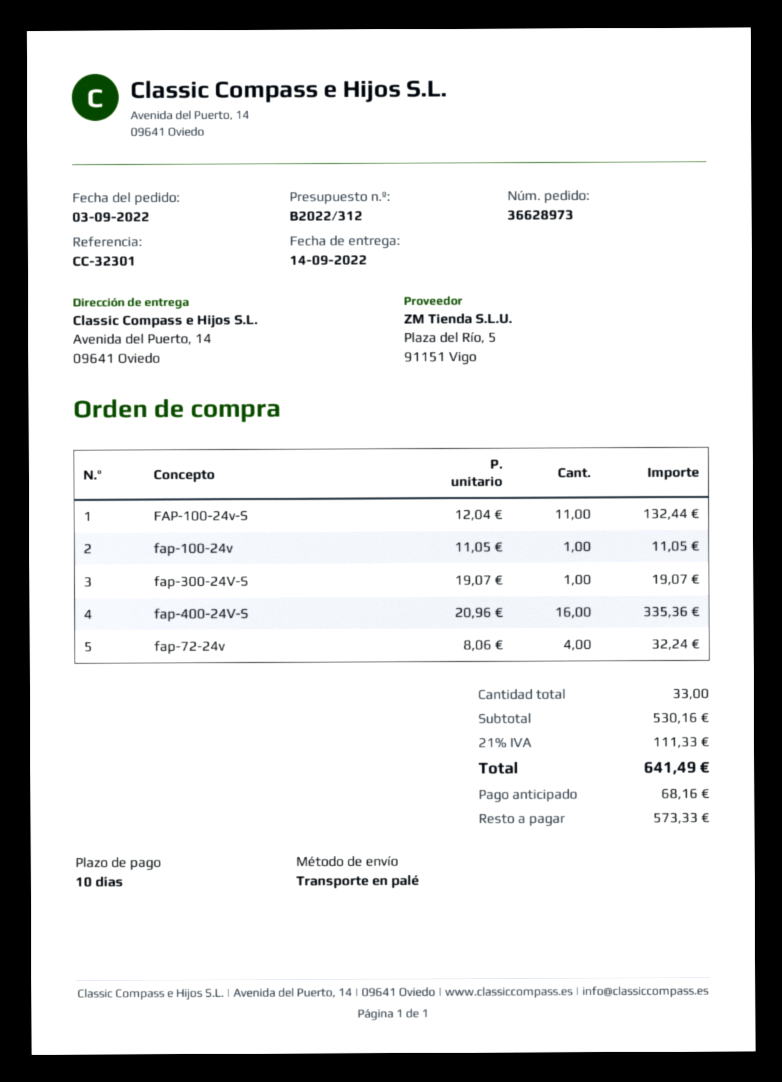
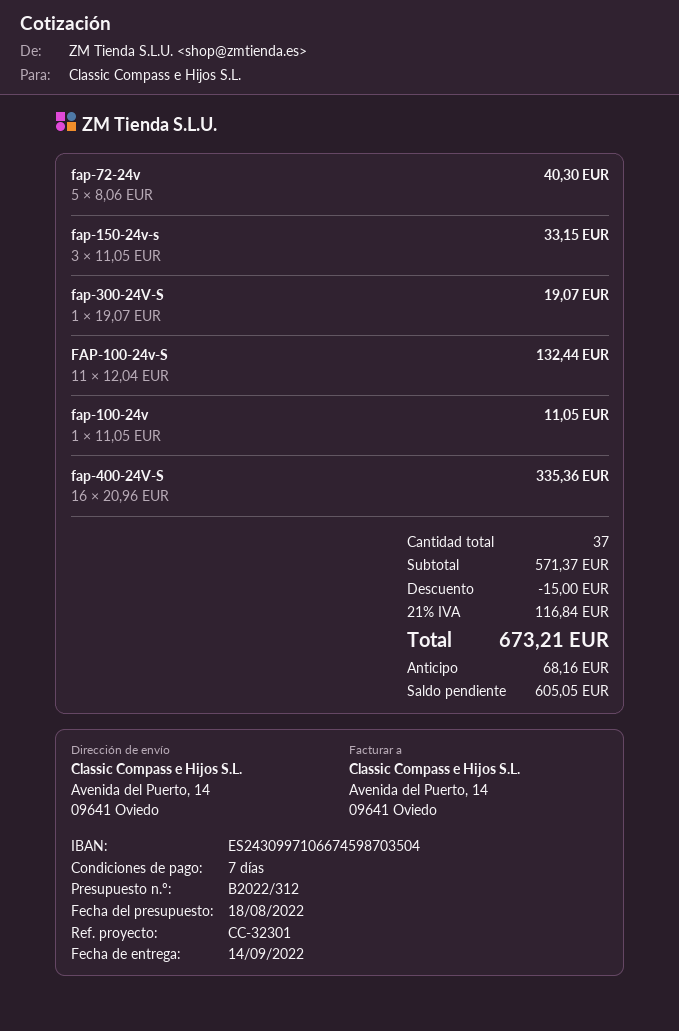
payment terms: 10 days -> 7 days
fap-72-24v: 4 x 8.06 = 32.24 -> 5 x 8.06 = 40.30
fap-150-24v-s: none -> 3 x 11.05 = 33.15
total quantity: 33 -> 37
subtotal: 530.16 -> 571.37
discount: none -> 15.00
tax: 21% = 111.33 -> 21% = 116.84
total: 641.49 -> 673.21
balance: 573.33 -> 605.05

